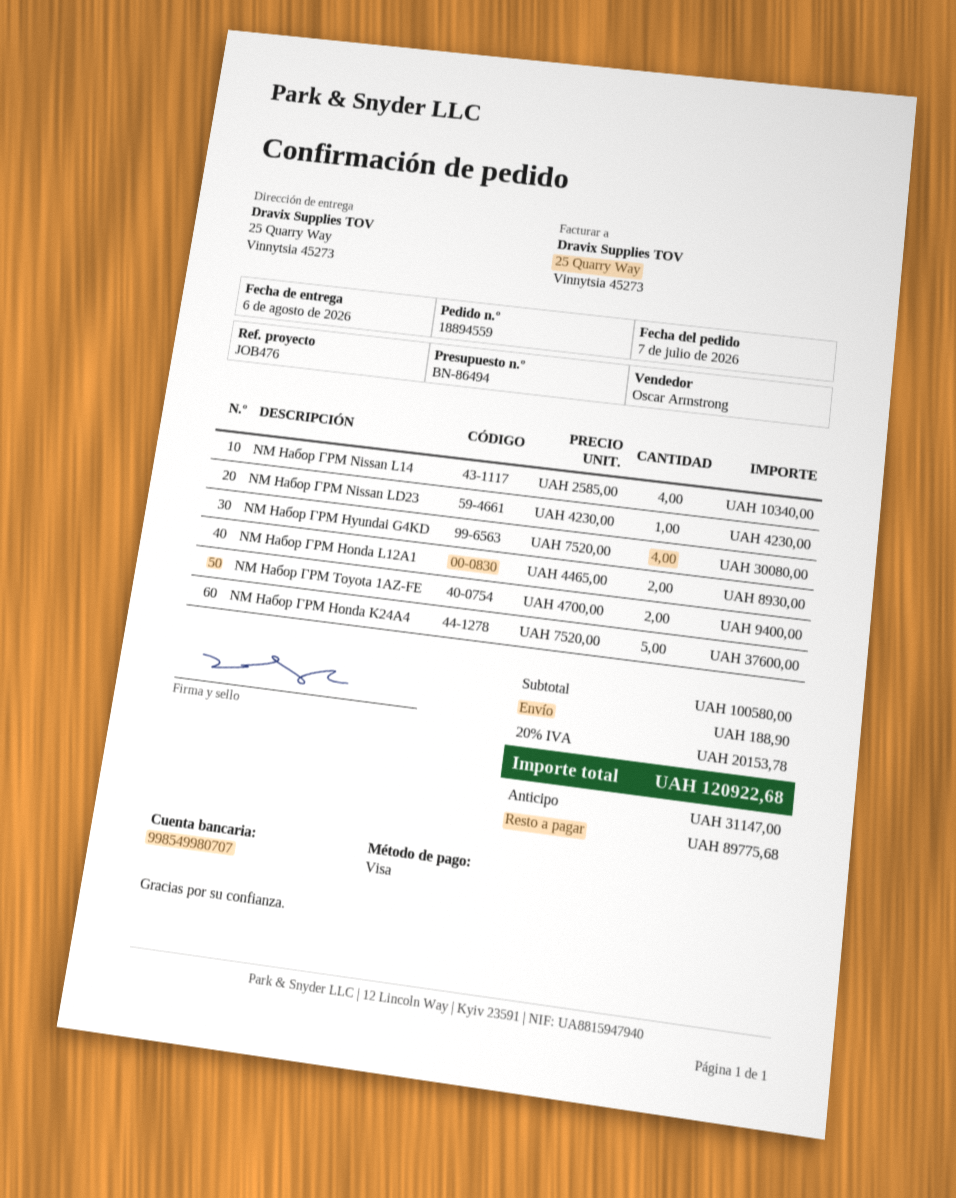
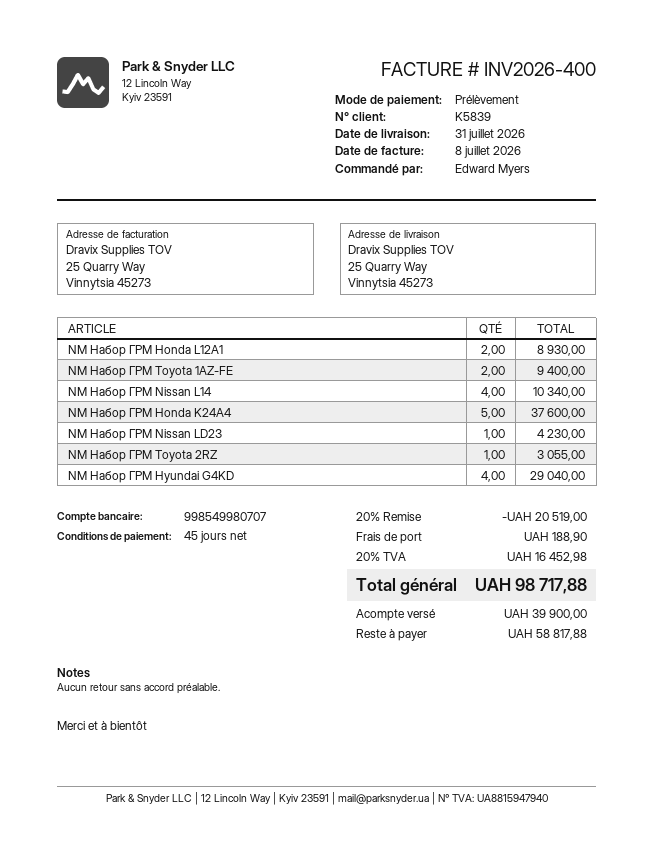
delivery date: 2026-08-06 -> 2026-07-31
payment method: Visa -> direct debit
NM Набор ГРМ Hyundai G4KD: 4 for 30080.00 -> 4 for 29040.00
NM Набор ГРМ Toyota 2RZ: none -> 1 for 3055.00
discount: none -> 20% = 20519.00
tax: 20% = 20153.78 -> 20% = 16452.98
total: 120922.68 -> 98717.88
deposit: 31147.00 -> 39900.00
balance: 89775.68 -> 58817.88

